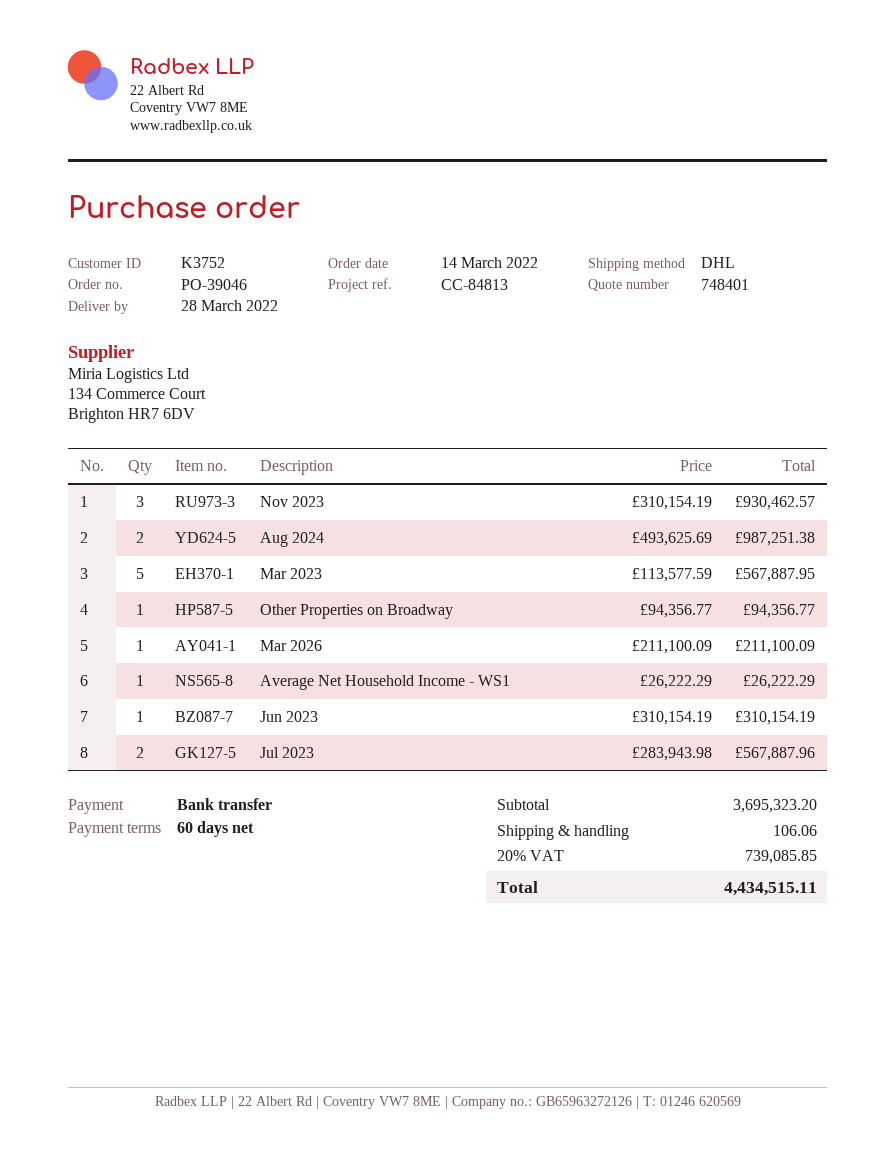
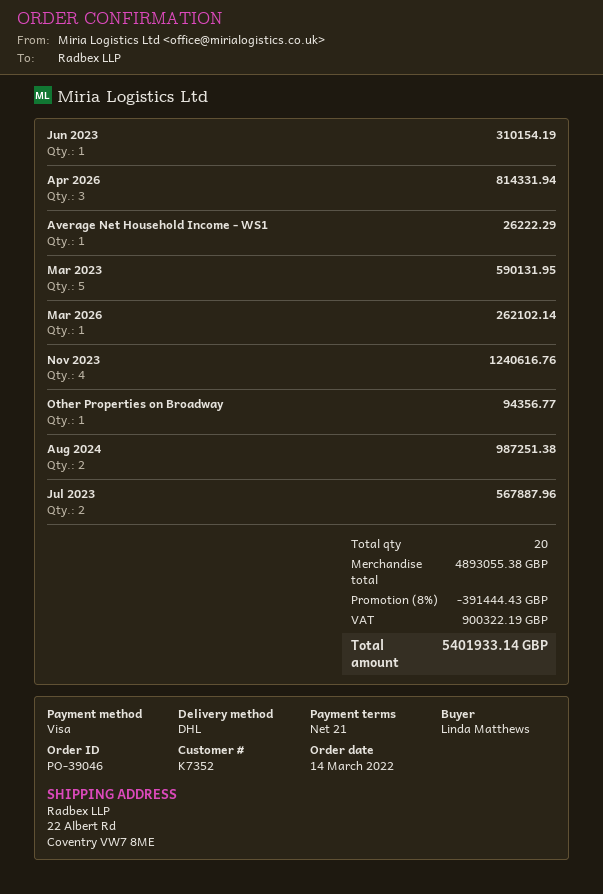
payment terms: 60 days -> 21 days
customer number: K3752 -> K7352
payment method: bank transfer -> Visa
Nov 2023: 3 for 930462.57 -> 4 for 1240616.76
Mar 2023: 5 for 567887.95 -> 5 for 590131.95
Mar 2026: 1 for 211100.09 -> 1 for 262102.14
Apr 2026: none -> 3 for 814331.94
subtotal: 3695323.20 -> 4893055.38
discount: none -> 8% = 391444.43
shipping: 106.06 -> none
tax: 739085.85 -> 900322.19
total: 4434515.11 -> 5401933.14

